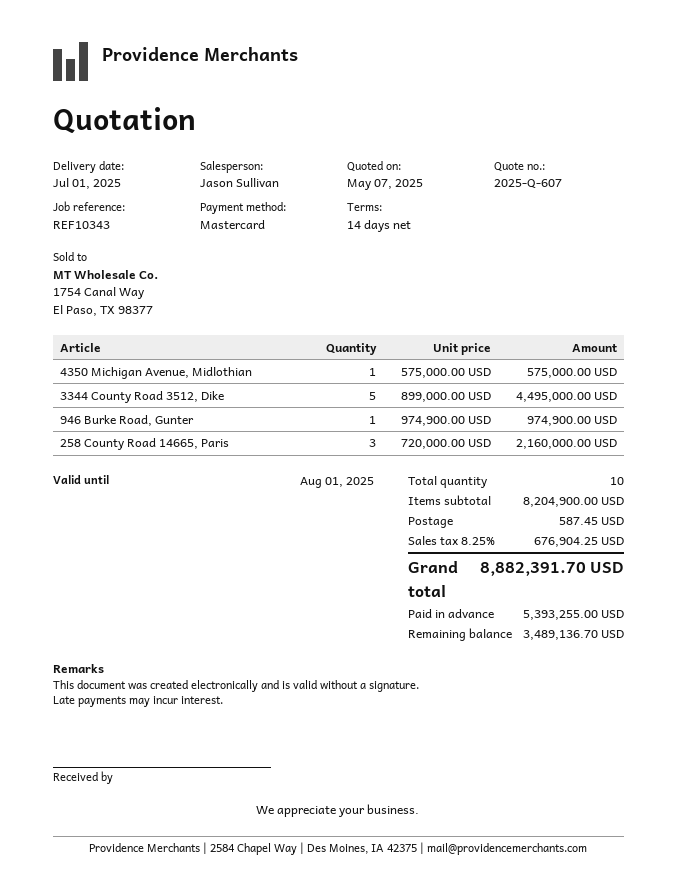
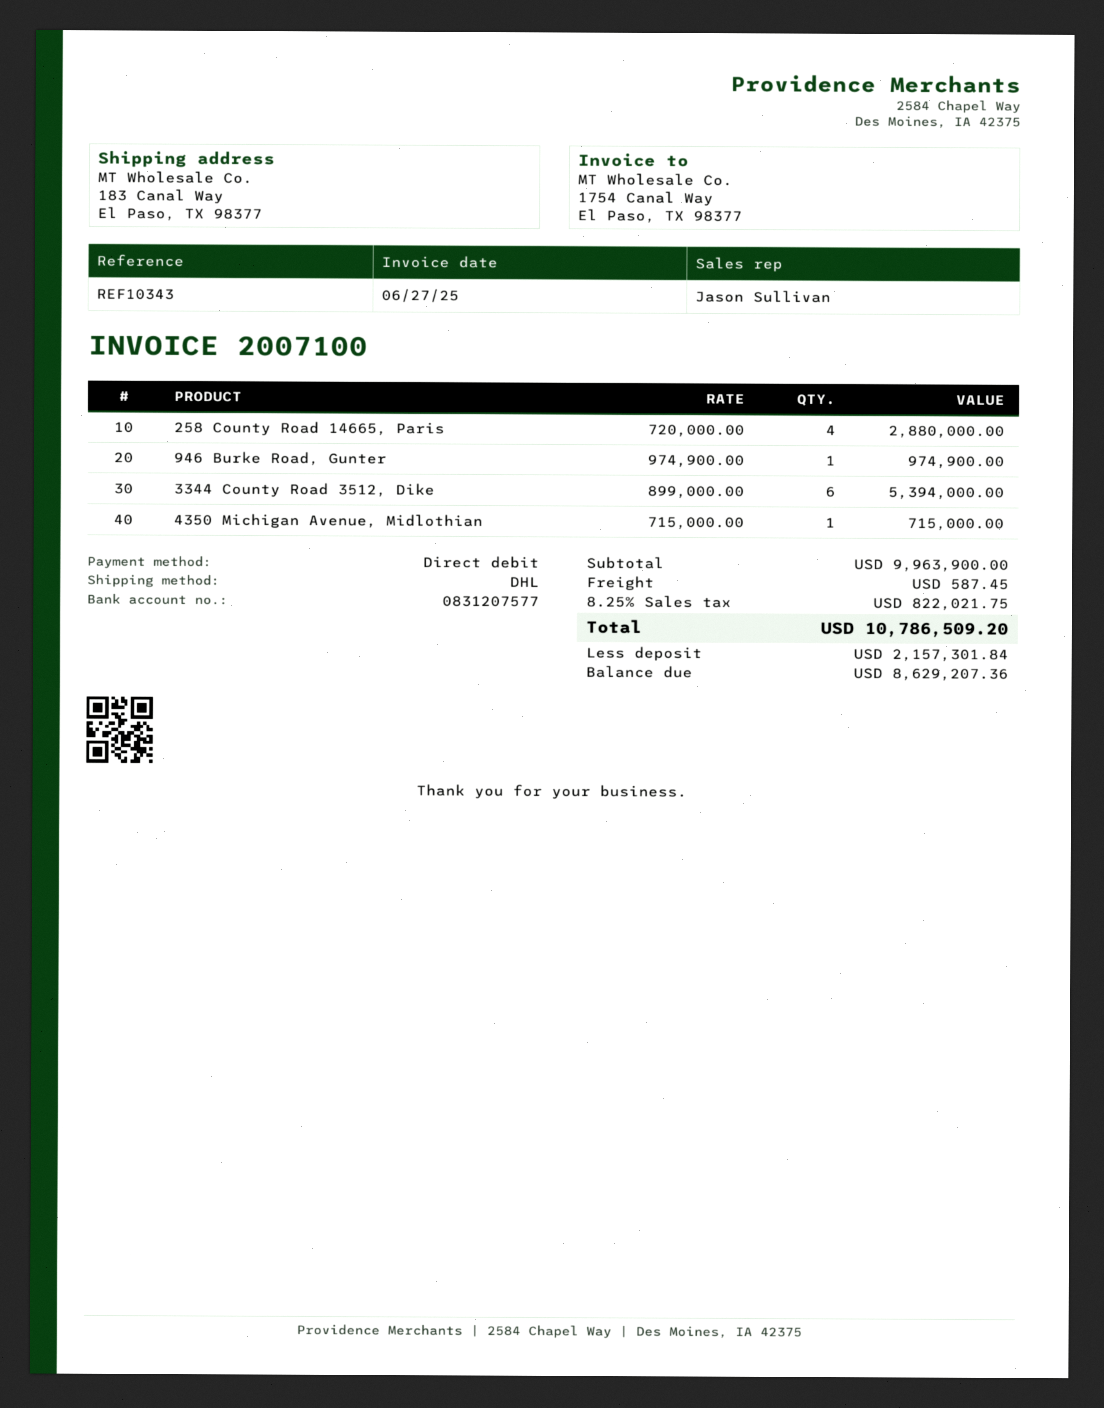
payment method: Mastercard -> direct debit
4350 Michigan Avenue, Midlothian: 1 x 575000.00 = 575000.00 -> 1 x 715000.00 = 715000.00
3344 County Road 3512, Dike: 5 x 899000.00 = 4495000.00 -> 6 x 899000.00 = 5394000.00
258 County Road 14665, Paris: 3 x 720000.00 = 2160000.00 -> 4 x 720000.00 = 2880000.00
subtotal: 8204900.00 -> 9963900.00
tax: 8.25% = 676904.25 -> 8.25% = 822021.75
total: 8882391.70 -> 10786509.20
deposit: 5393255.00 -> 2157301.84
balance: 3489136.70 -> 8629207.36

